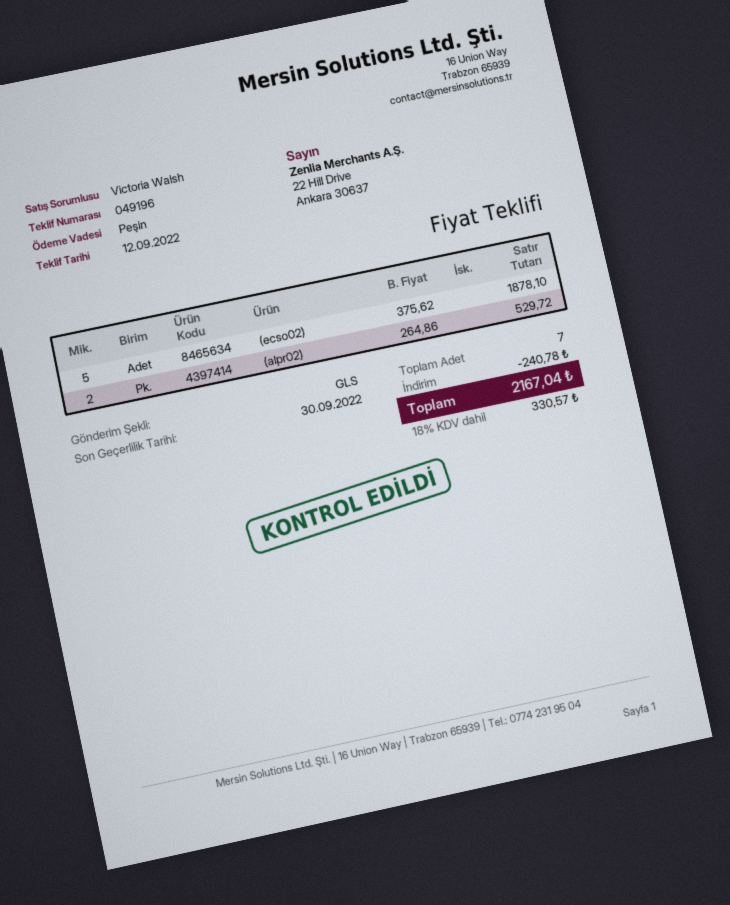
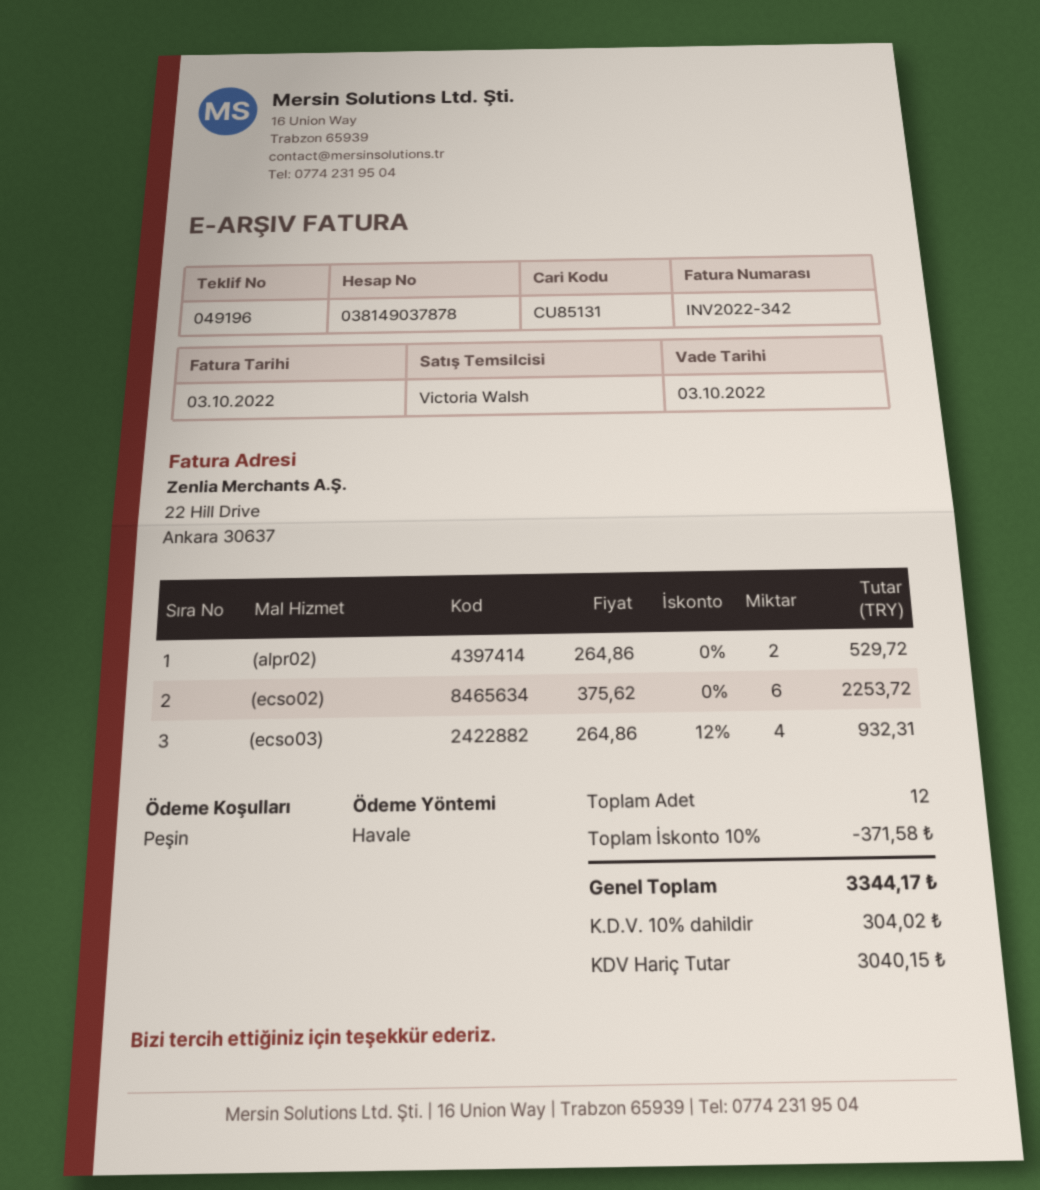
(ecso02): 5 x 375.62 = 1878.10 -> 6 x 375.62 = 2253.72
(ecso03): none -> 4 x 264.86 - 12% = 932.31
total quantity: 7 -> 12
discount: 240.78 -> 371.58
tax: 18% = 330.57 -> 10% = 304.02
total: 2167.04 -> 3344.17

